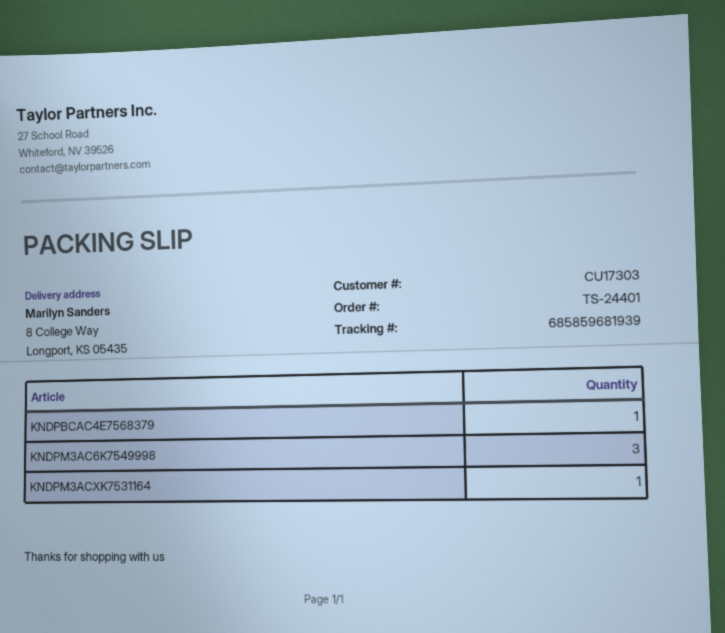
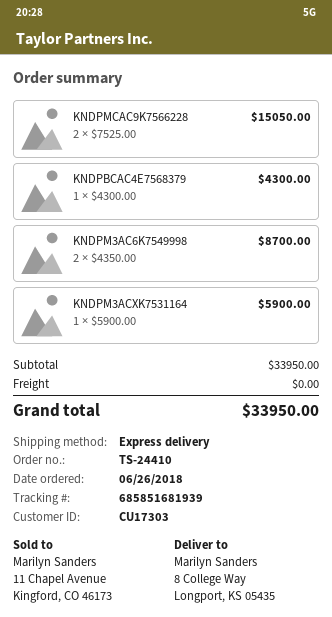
order number: TS-24401 -> TS-24410
tracking number: 685859681939 -> 685851681939
KNDPM3AC6K7549998: 3 -> 2
KNDPMCAC9K7566228: none -> 2

